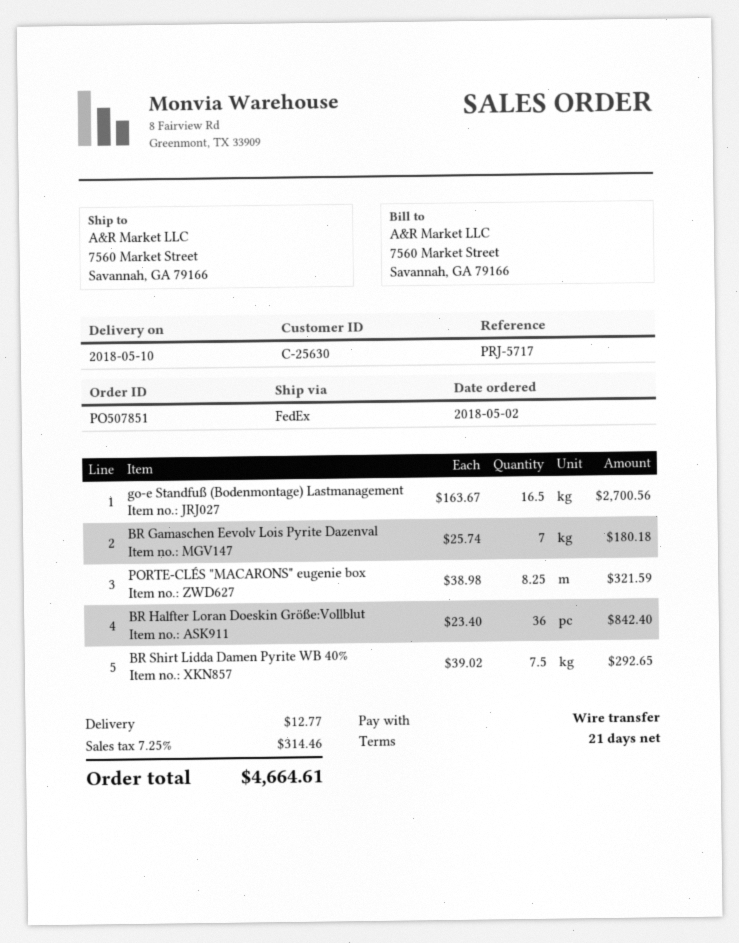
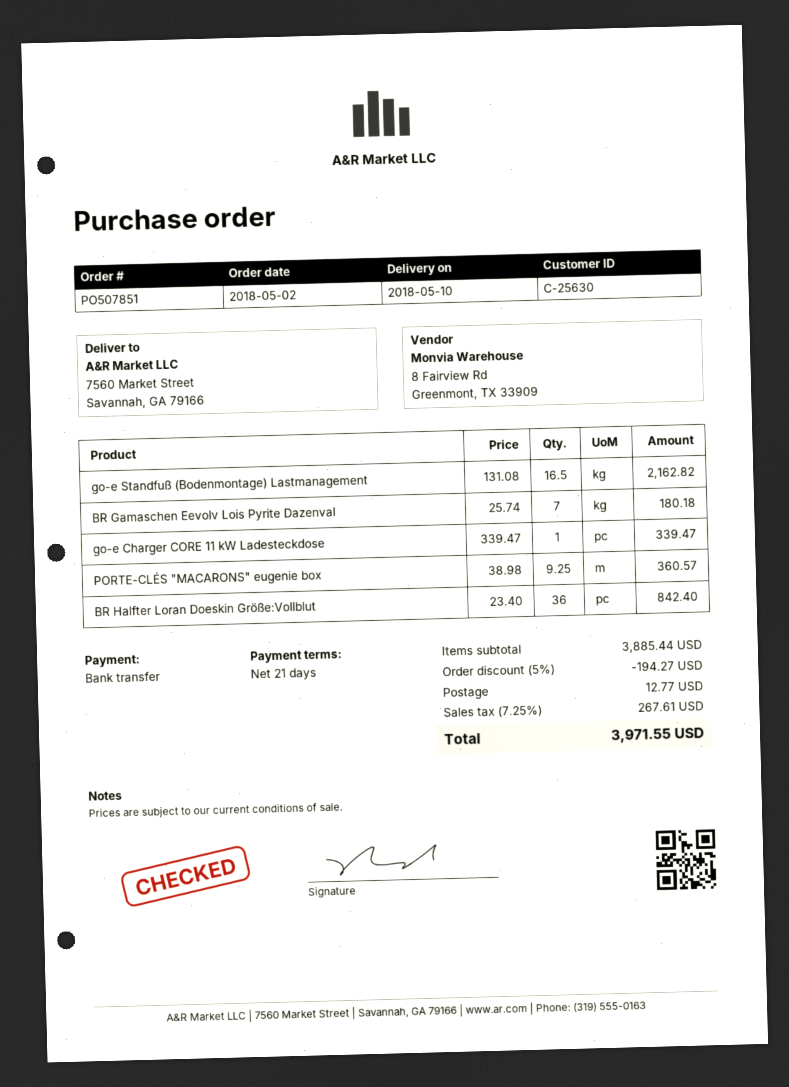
go-e Standfuß (Bodenmontage) Lastmanagement: 16.5 x 163.67 = 2700.56 -> 16.5 x 131.08 = 2162.82
PORTE-CLÉS "MACARONS" eugenie box: 8.25 x 38.98 = 321.59 -> 9.25 x 38.98 = 360.57
BR Shirt Lidda Damen Pyrite WB 40%: 7.5 x 39.02 = 292.65 -> none
go-e Charger CORE 11 kW Ladesteckdose: none -> 1 x 339.47 = 339.47
discount: none -> 5% = 194.27
tax: 7.25% = 314.46 -> 7.25% = 267.61
total: 4664.61 -> 3971.55

